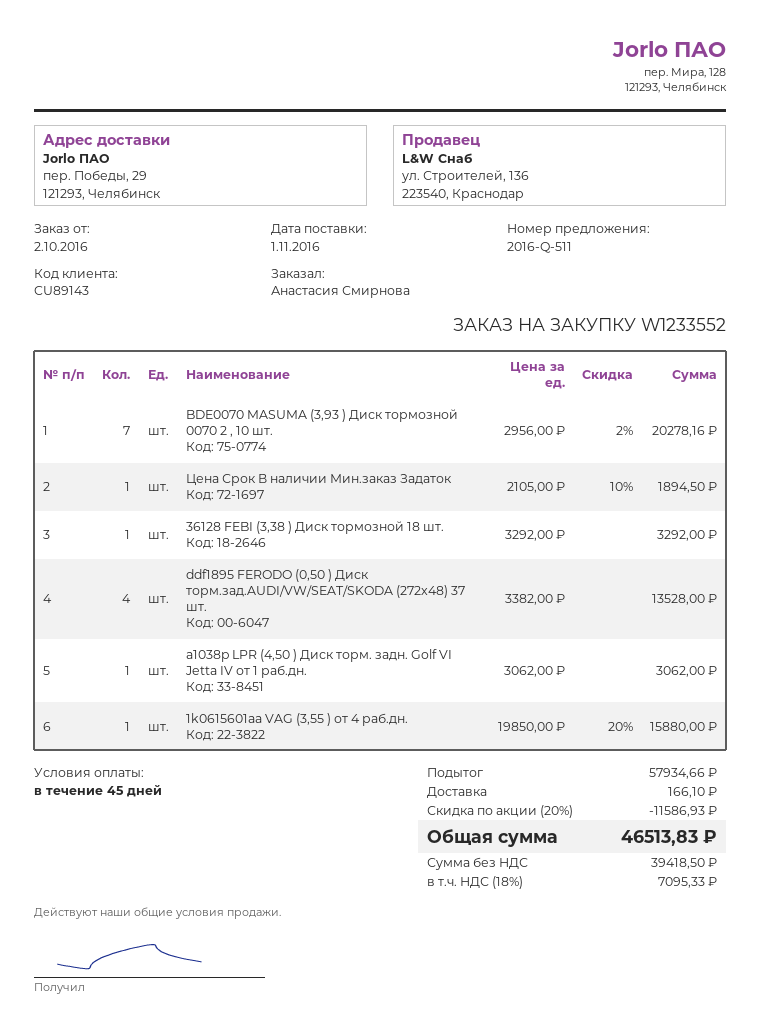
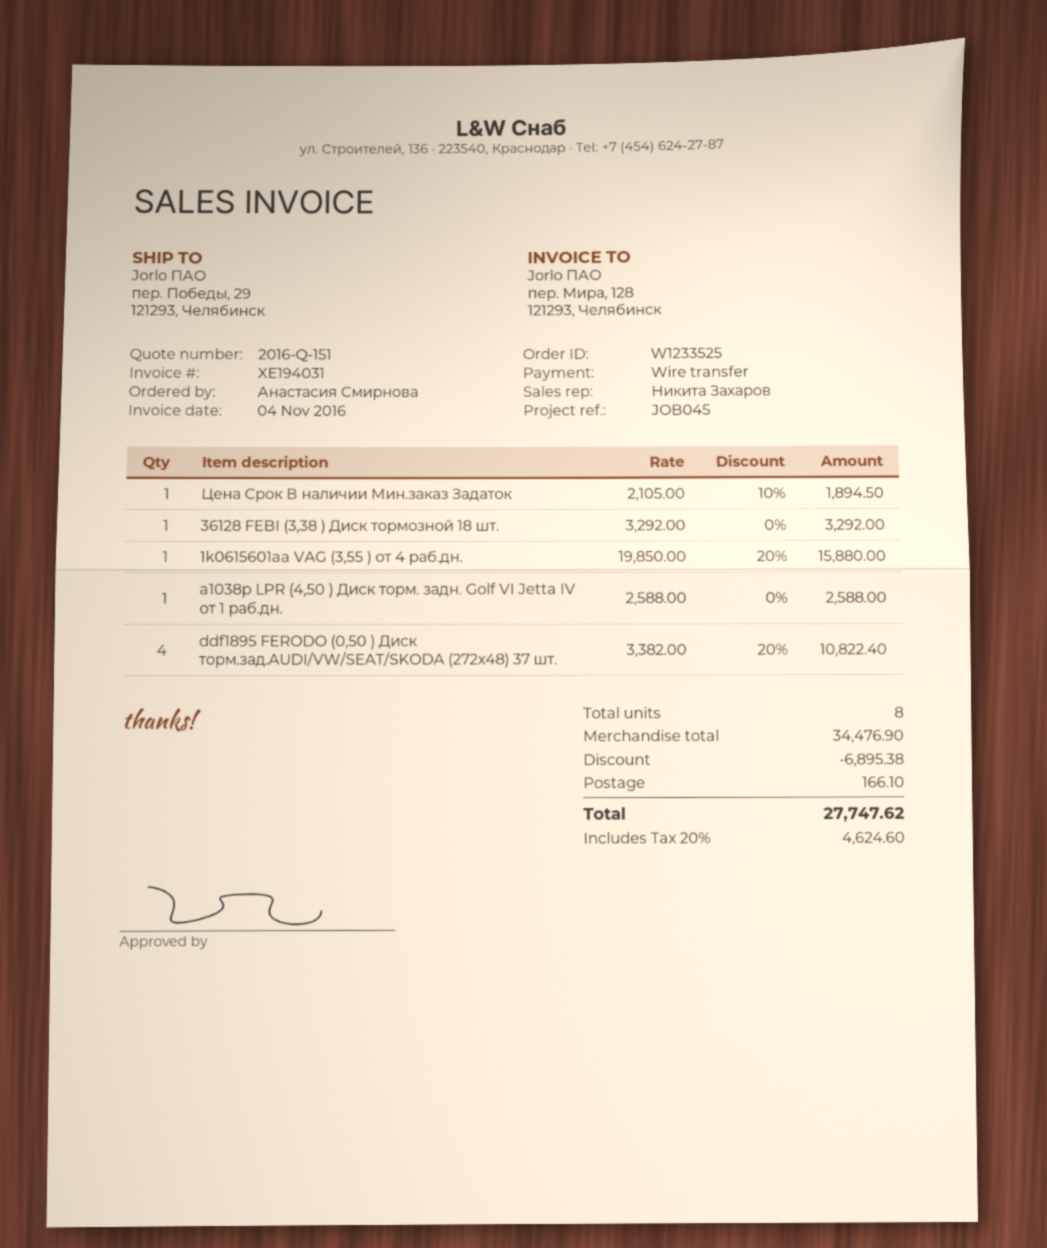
quote number: 2016-Q-511 -> 2016-Q-151
order number: W1233552 -> W1233525
BDE0070 MASUMA (3,93 ) Диск тормозной 0070 2 , 10 шт.: 7 x 2956.00 - 2% = 20278.16 -> none
ddf1895 FERODO (0,50 ) Диск торм.зад.AUDI/VW/SEAT/SKODA (272x48) 37 шт.: 4 x 3382.00 = 13528.00 -> 4 x 3382.00 - 20% = 10822.40
a1038p LPR (4,50 ) Диск торм. задн. Golf VI Jetta IV от 1 раб.дн.: 1 x 3062.00 = 3062.00 -> 1 x 2588.00 = 2588.00
subtotal: 57934.66 -> 34476.90
discount: 11586.93 -> 6895.38
tax: 18% = 7095.33 -> 20% = 4624.60
total: 46513.83 -> 27747.62

